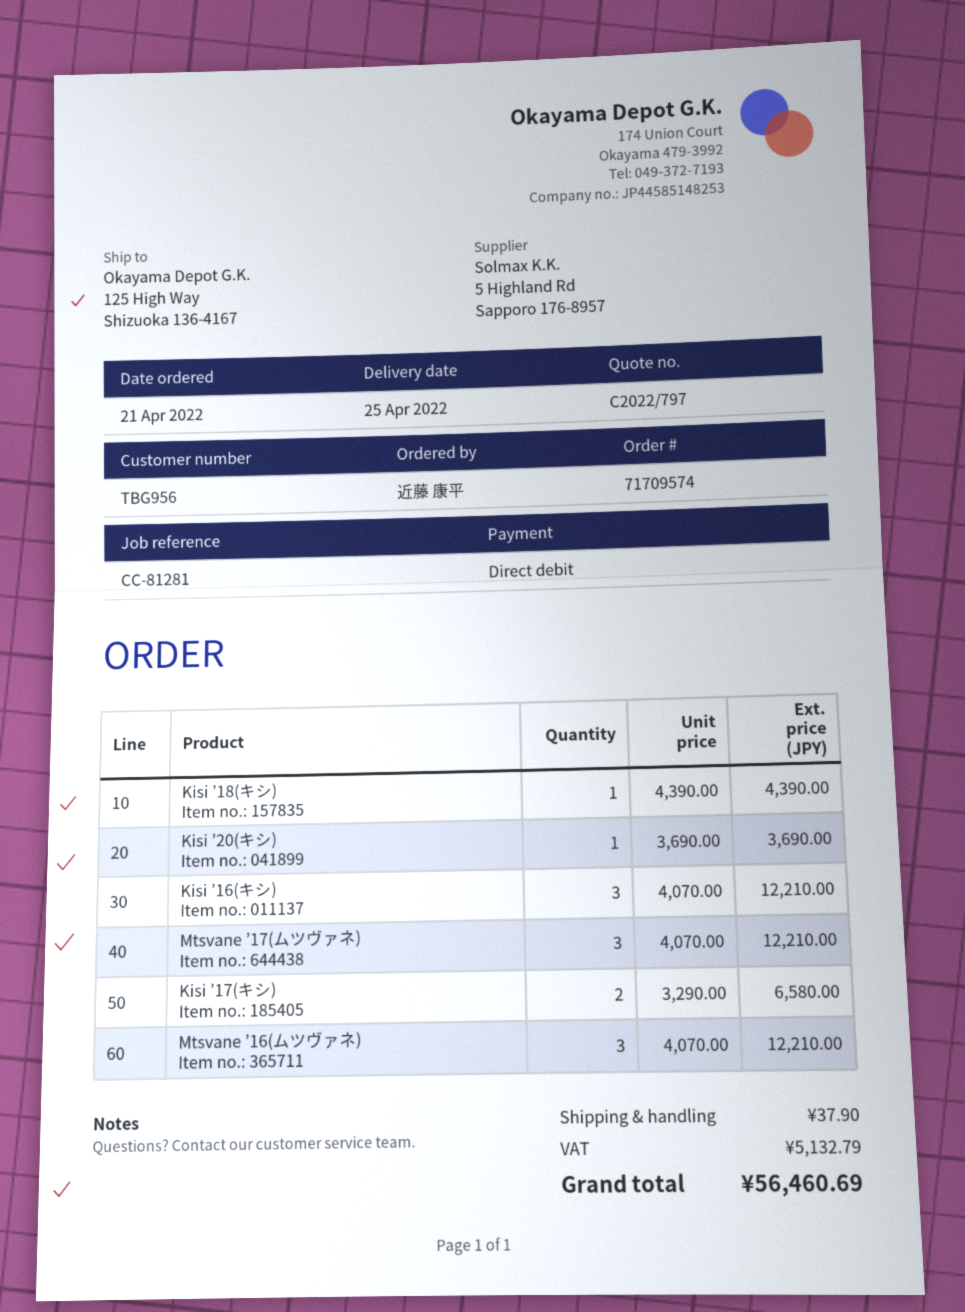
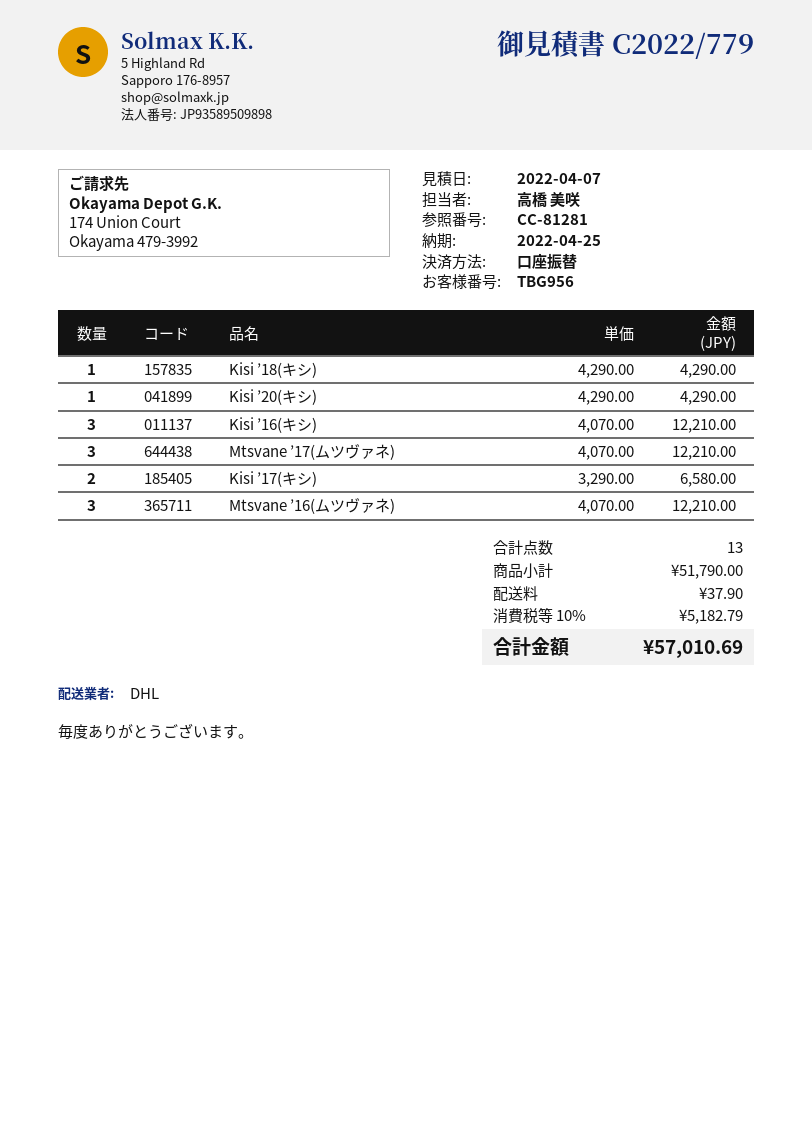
quote number: C2022/797 -> C2022/779
Kisi ’18(キシ): 1 x 4390.00 = 4390.00 -> 1 x 4290.00 = 4290.00
Kisi ’20(キシ): 1 x 3690.00 = 3690.00 -> 1 x 4290.00 = 4290.00
tax: 5132.79 -> 5182.79
total: 56460.69 -> 57010.69

